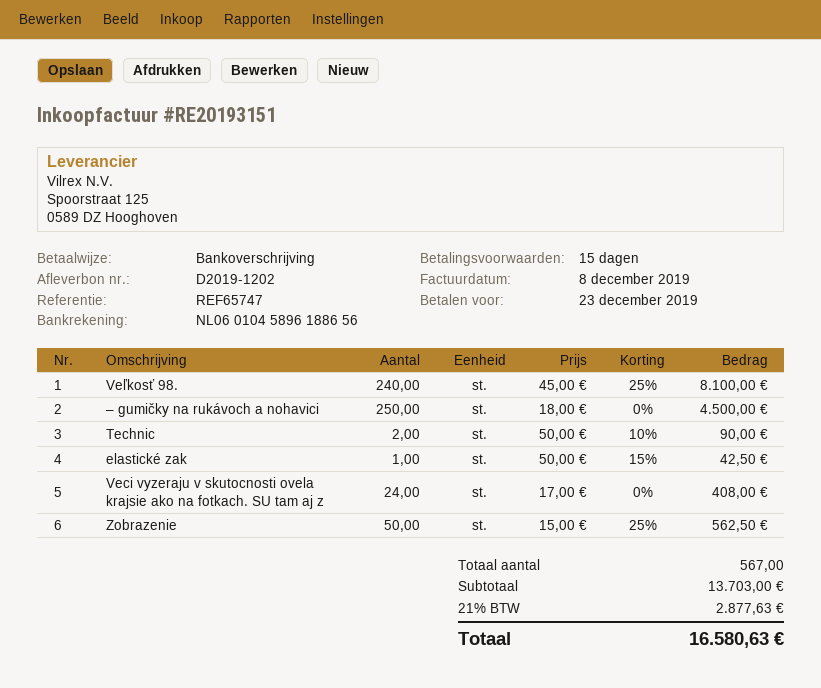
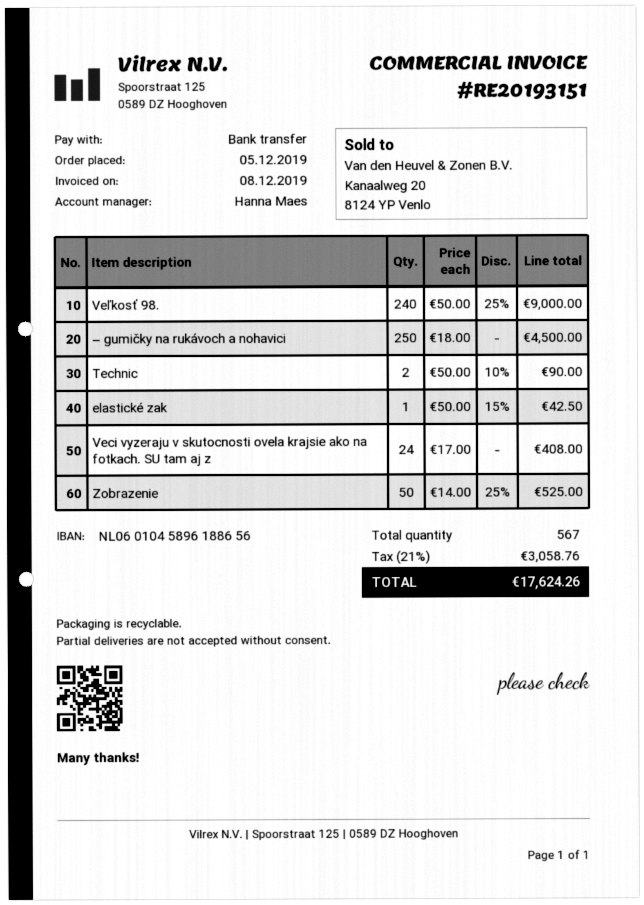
Veľkosť 98.: 240 x 45.00 - 25% = 8100.00 -> 240 x 50.00 - 25% = 9000.00
Zobrazenie: 50 x 15.00 - 25% = 562.50 -> 50 x 14.00 - 25% = 525.00
tax: 21% = 2877.63 -> 21% = 3058.76
total: 16580.63 -> 17624.26

